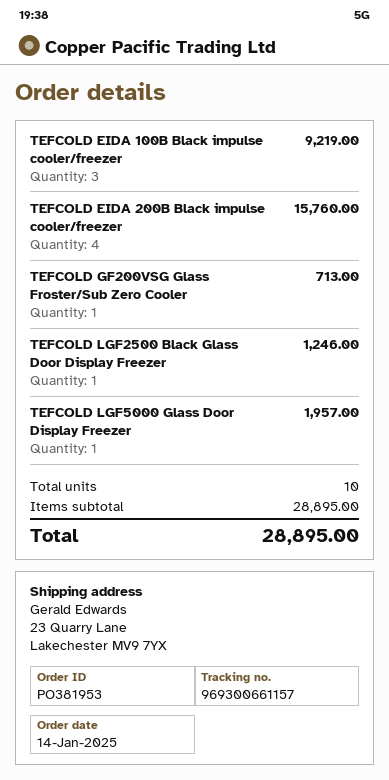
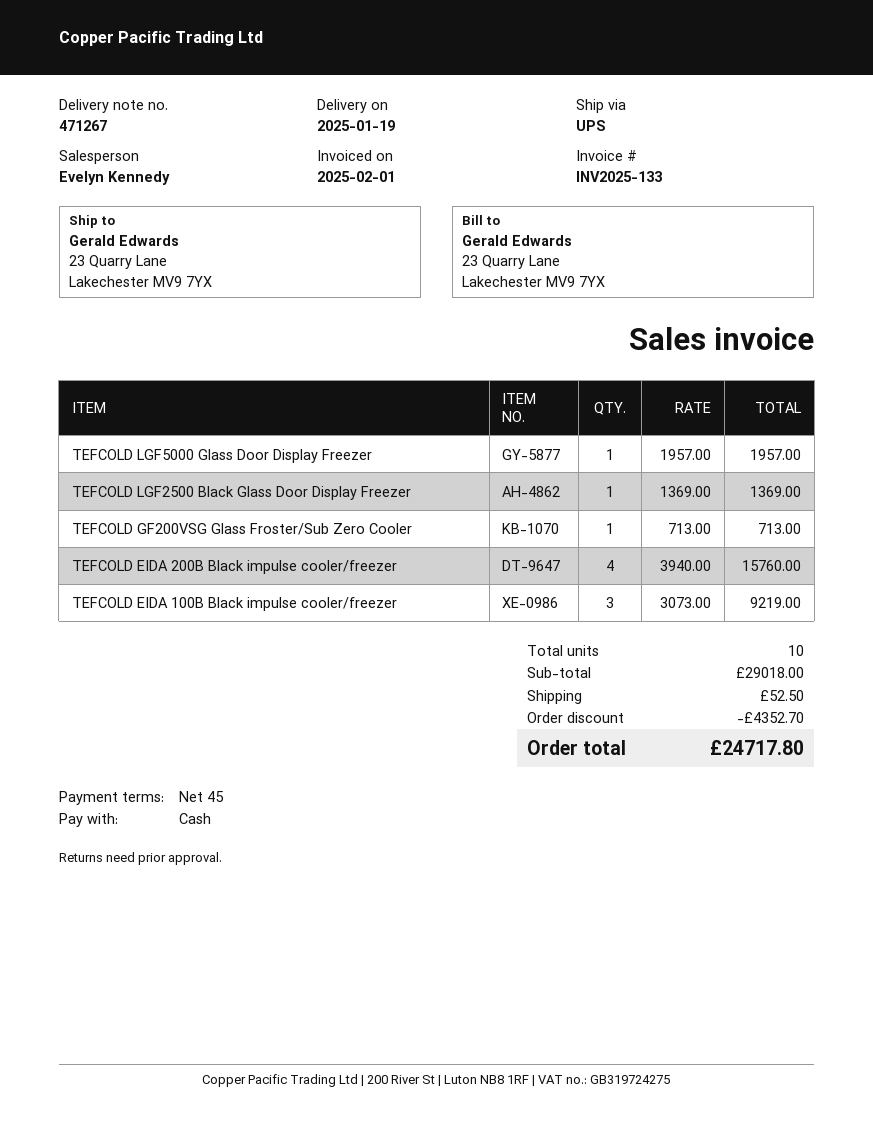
TEFCOLD LGF2500 Black Glass Door Display Freezer: 1 for 1246.00 -> 1 for 1369.00
subtotal: 28895.00 -> 29018.00
discount: none -> 4352.70
shipping: none -> 52.50
total: 28895.00 -> 24717.80

